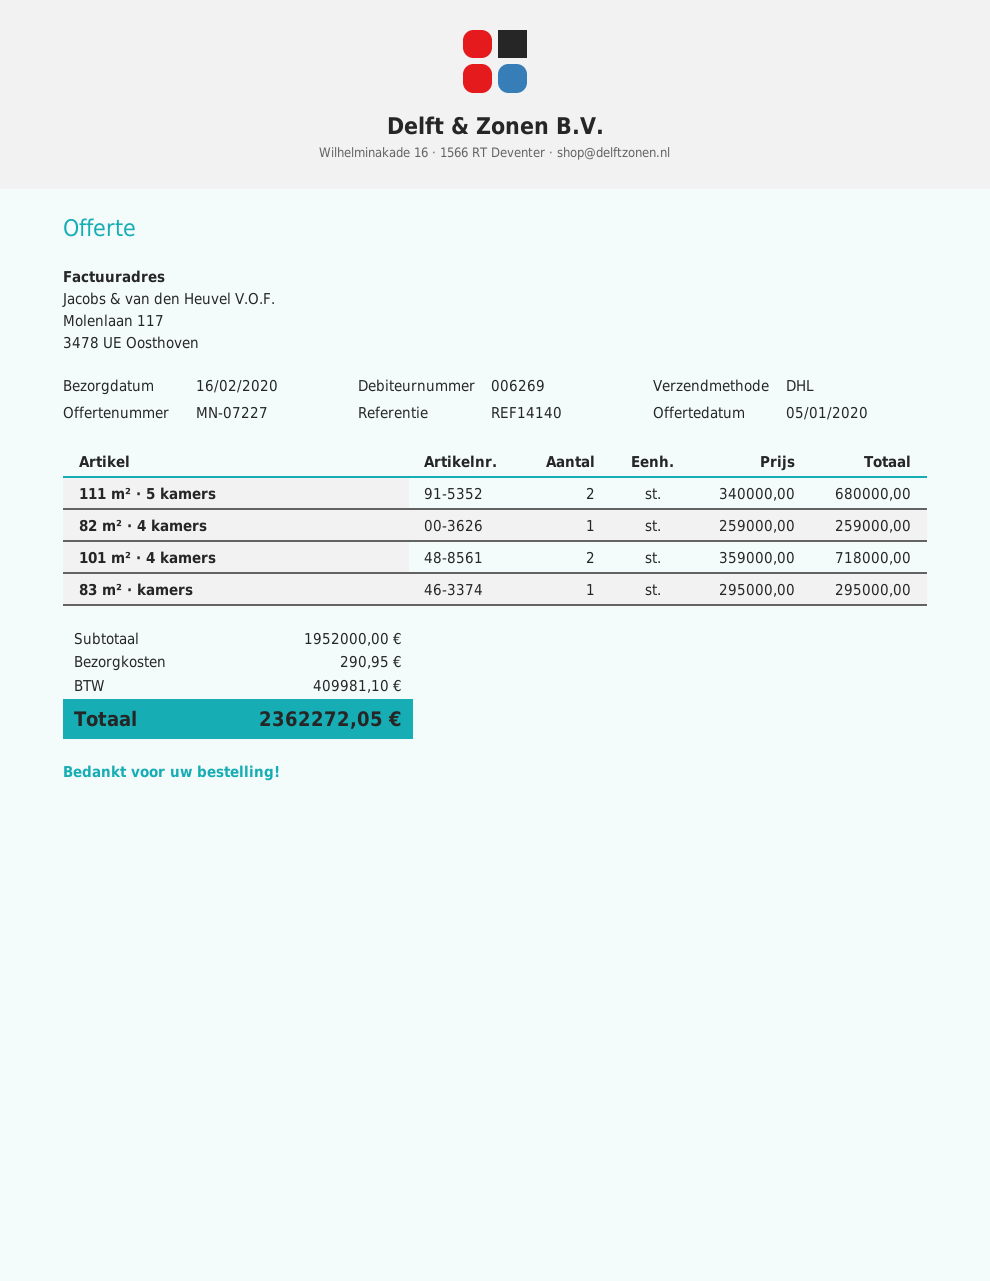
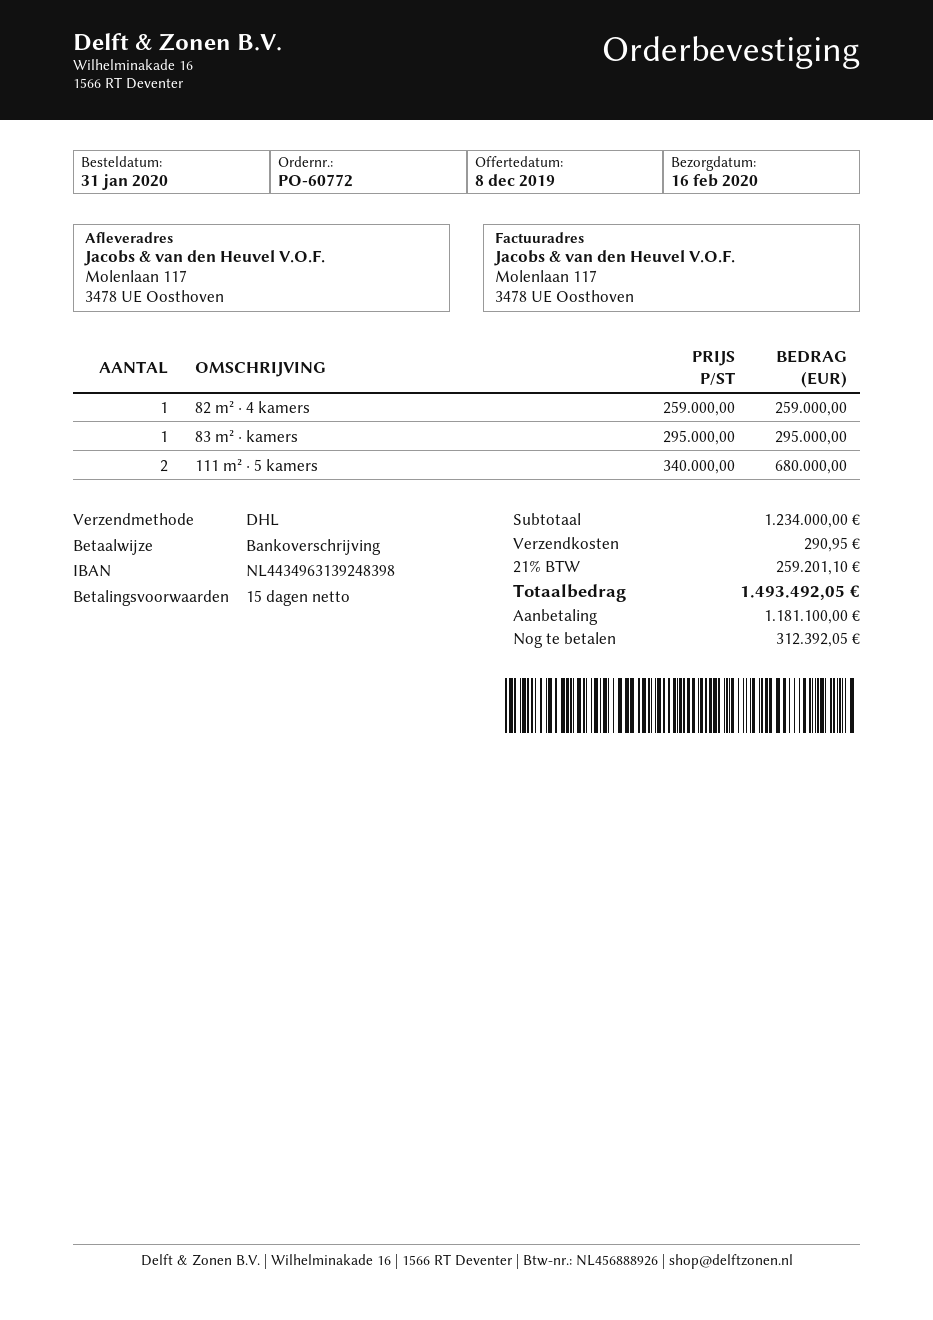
quote date: 2020-01-05 -> 2019-12-08
101 m² · 4 kamers: 2 x 359000.00 = 718000.00 -> none
subtotal: 1952000.00 -> 1234000.00
tax: 409981.10 -> 259201.10
total: 2362272.05 -> 1493492.05

